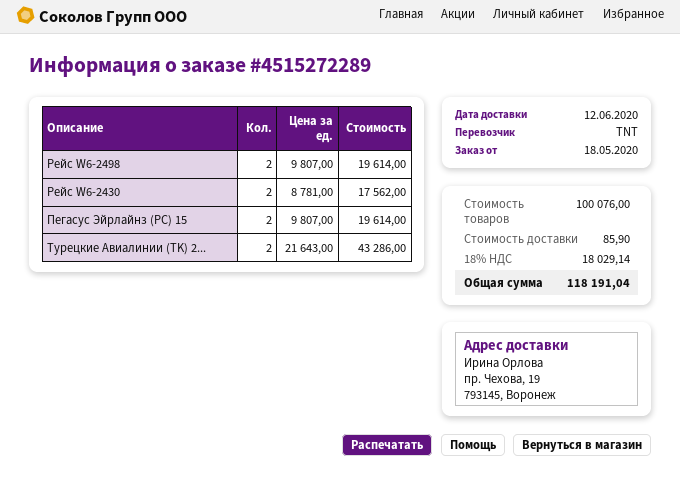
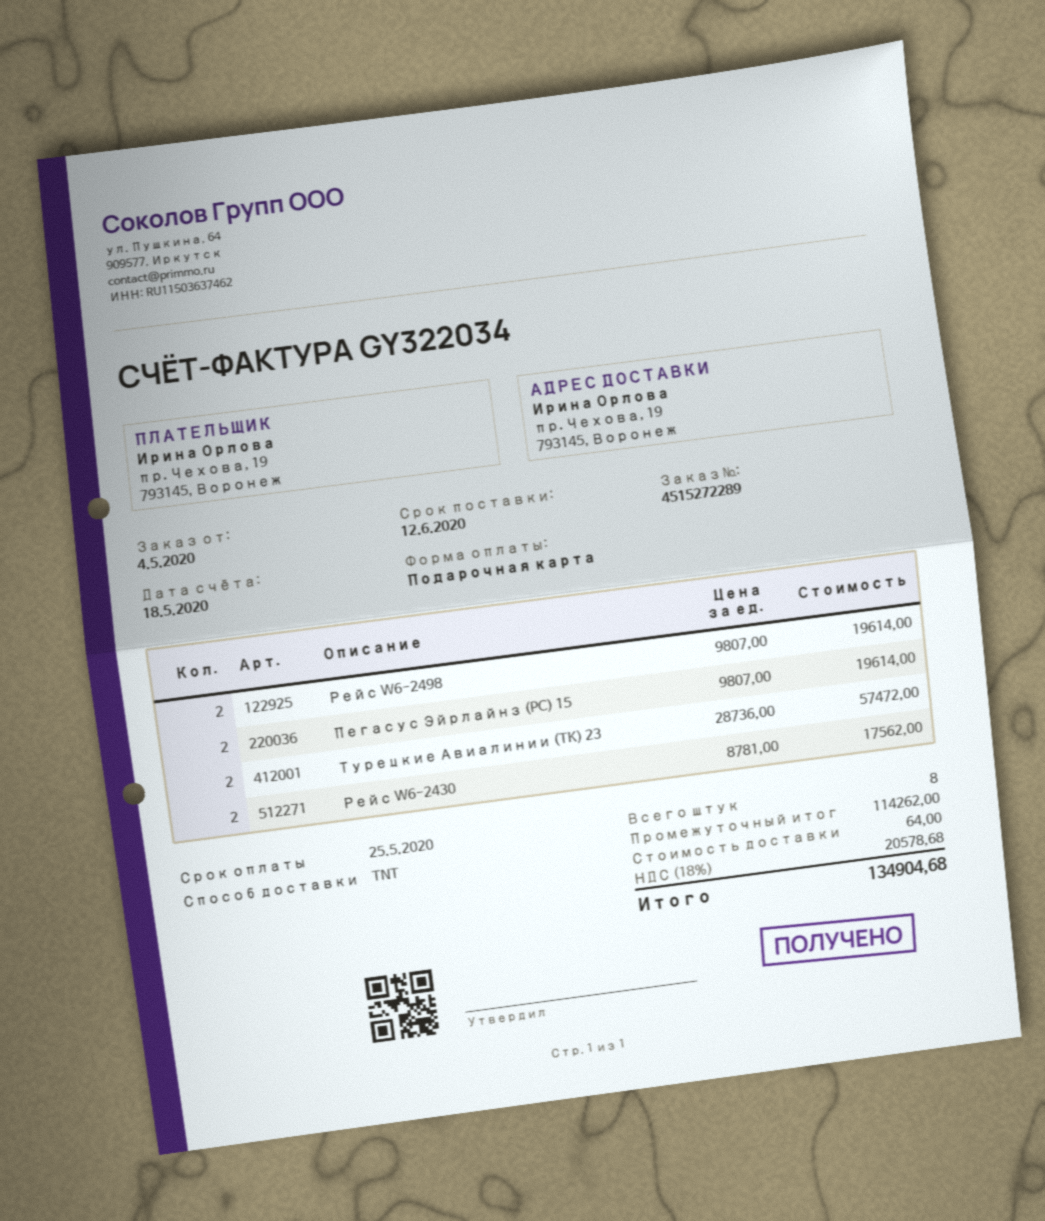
order date: 2020-05-18 -> 2020-05-04
Турецкие Авиалинии (TK) 2...: 2 x 21643.00 = 43286.00 -> 2 x 28736.00 = 57472.00
subtotal: 100076.00 -> 114262.00
shipping: 85.90 -> 64.00
tax: 18% = 18029.14 -> 18% = 20578.68
total: 118191.04 -> 134904.68

